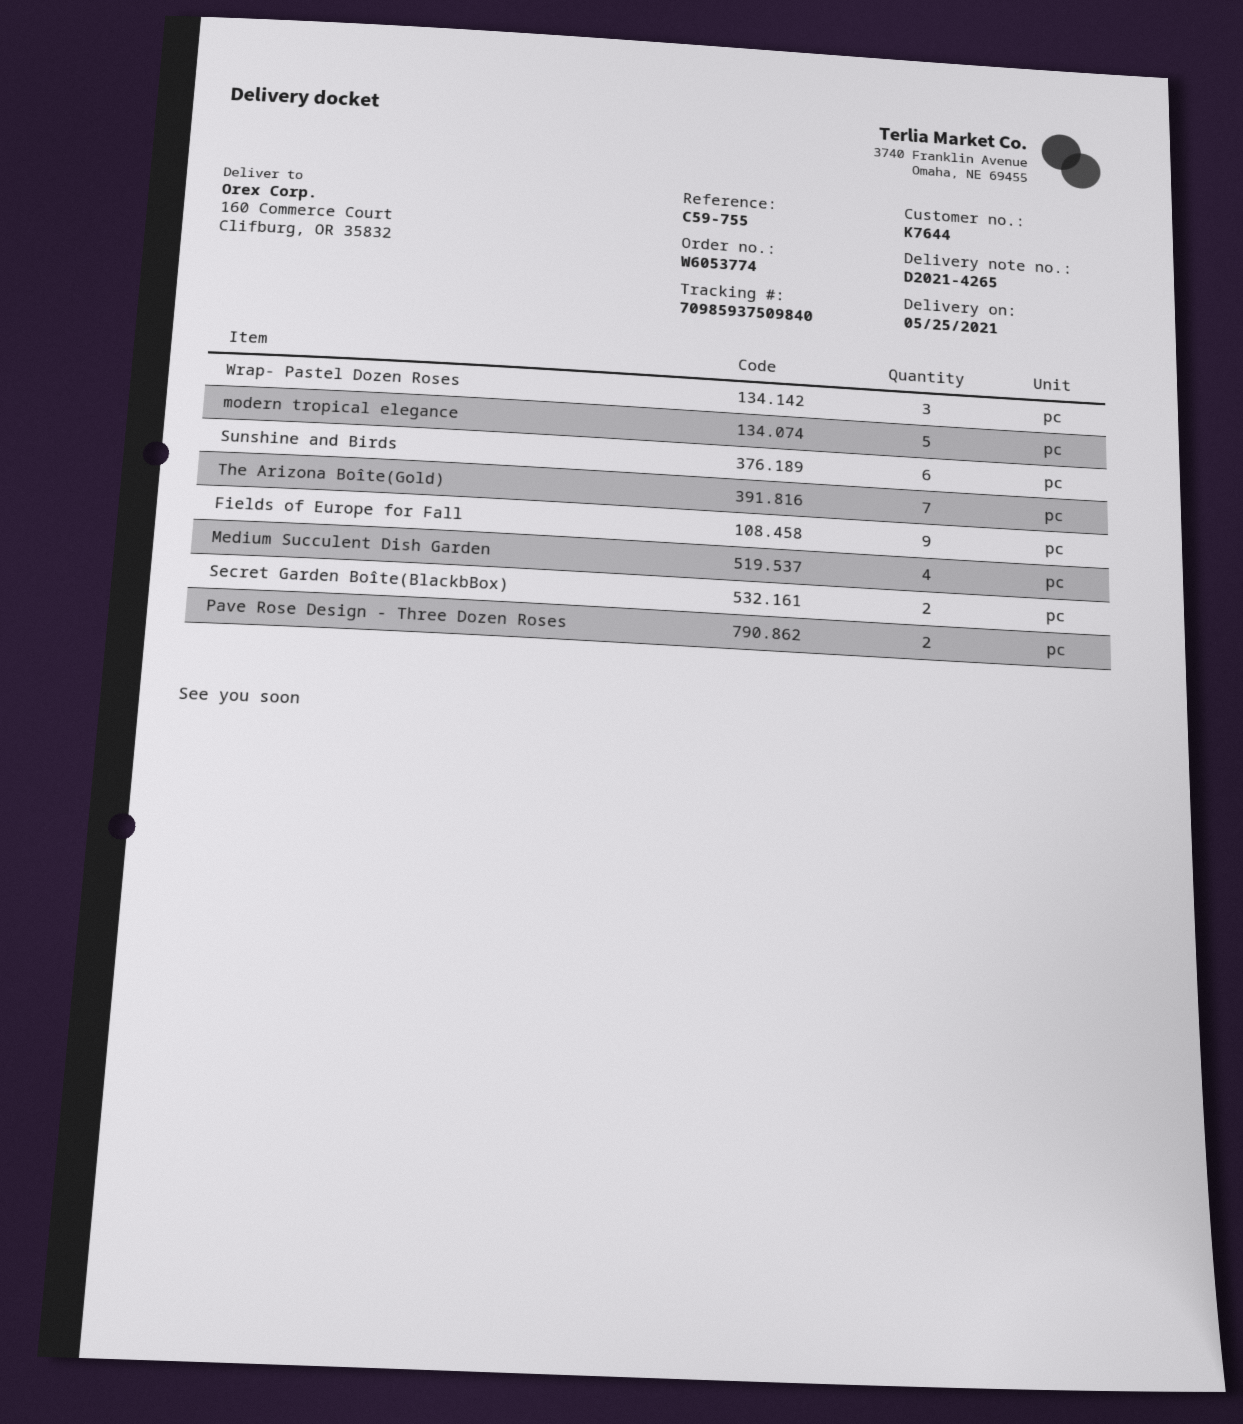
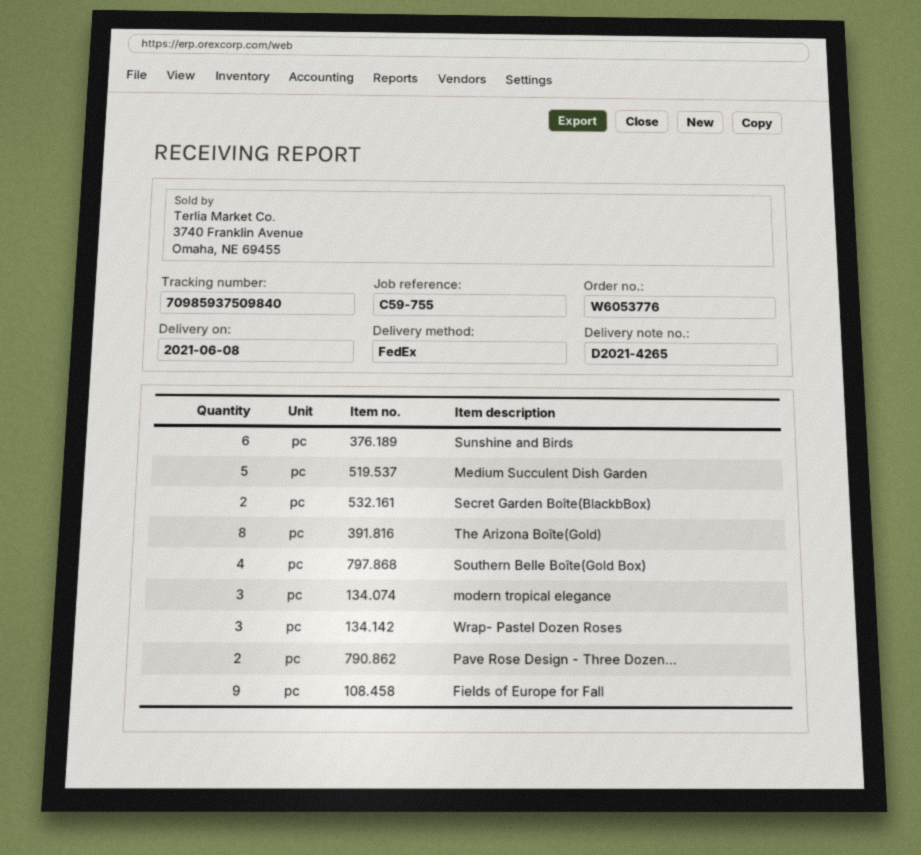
order number: W6053774 -> W6053776
delivery date: 2021-05-25 -> 2021-06-08
modern tropical elegance: 5 -> 3
The Arizona Boîte(Gold): 7 -> 8
Medium Succulent Dish Garden: 4 -> 5
Southern Belle Boîte(Gold Box): none -> 4

